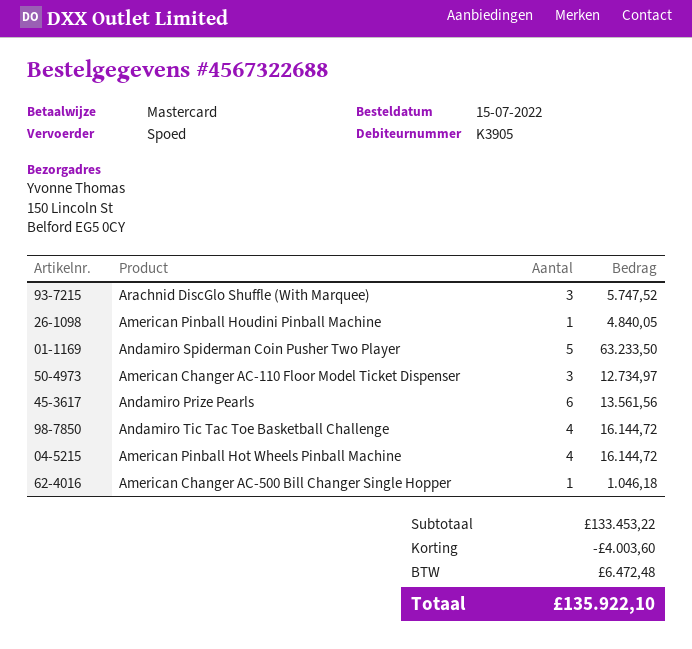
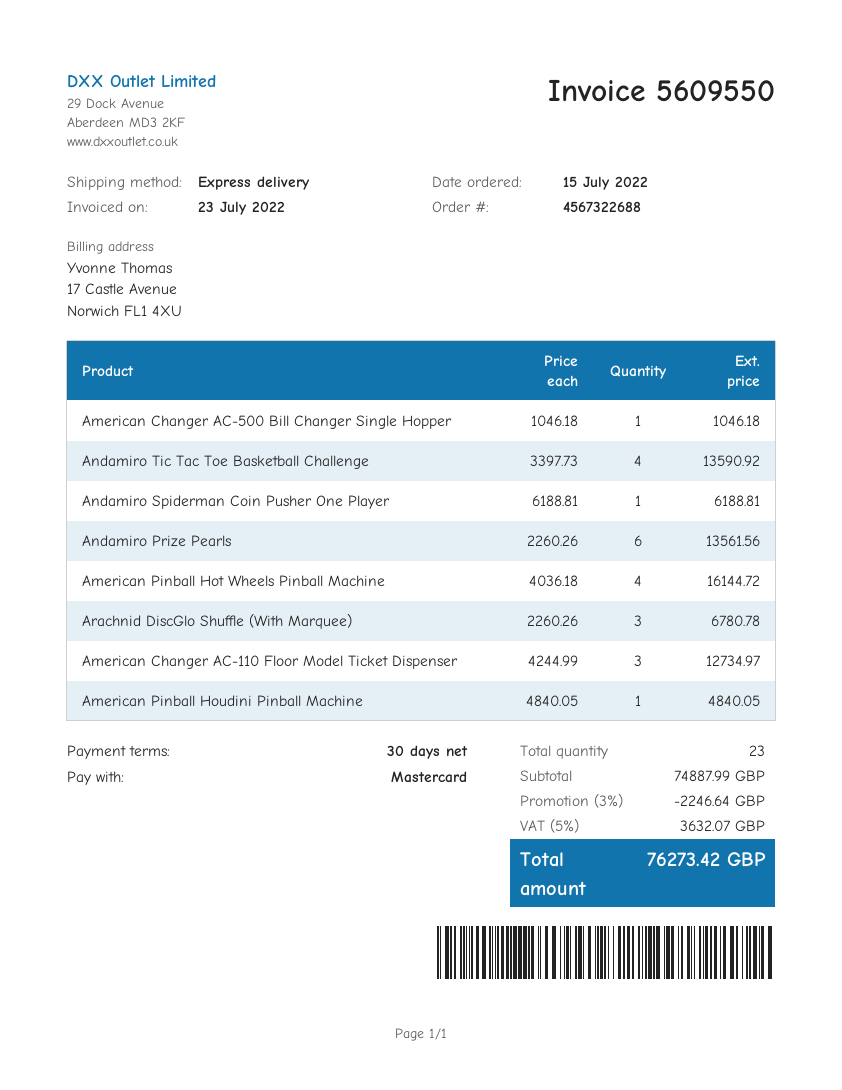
Arachnid DiscGlo Shuffle (With Marquee): 3 for 5747.52 -> 3 for 6780.78
Andamiro Spiderman Coin Pusher Two Player: 5 for 63233.50 -> none
Andamiro Tic Tac Toe Basketball Challenge: 4 for 16144.72 -> 4 for 13590.92
Andamiro Spiderman Coin Pusher One Player: none -> 1 for 6188.81
subtotal: 133453.22 -> 74887.99
discount: 4003.60 -> 2246.64
tax: 6472.48 -> 3632.07
total: 135922.10 -> 76273.42

